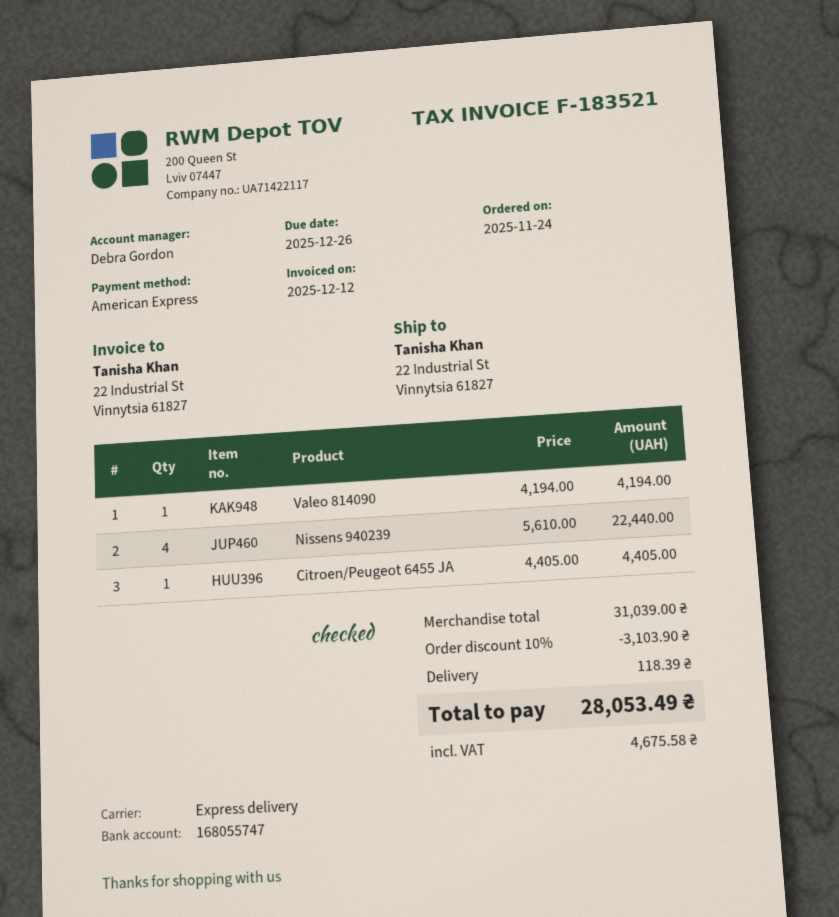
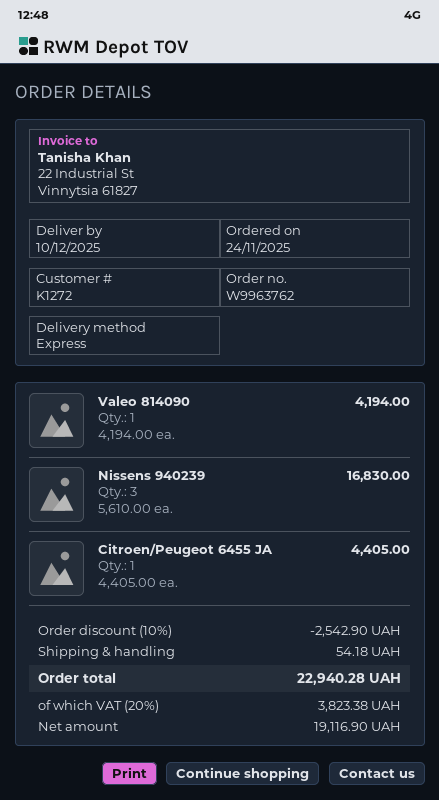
Nissens 940239: 4 x 5610.00 = 22440.00 -> 3 x 5610.00 = 16830.00
discount: 10% = 3103.90 -> 10% = 2542.90
shipping: 118.39 -> 54.18
tax: 4675.58 -> 3823.38
total: 28053.49 -> 22940.28

